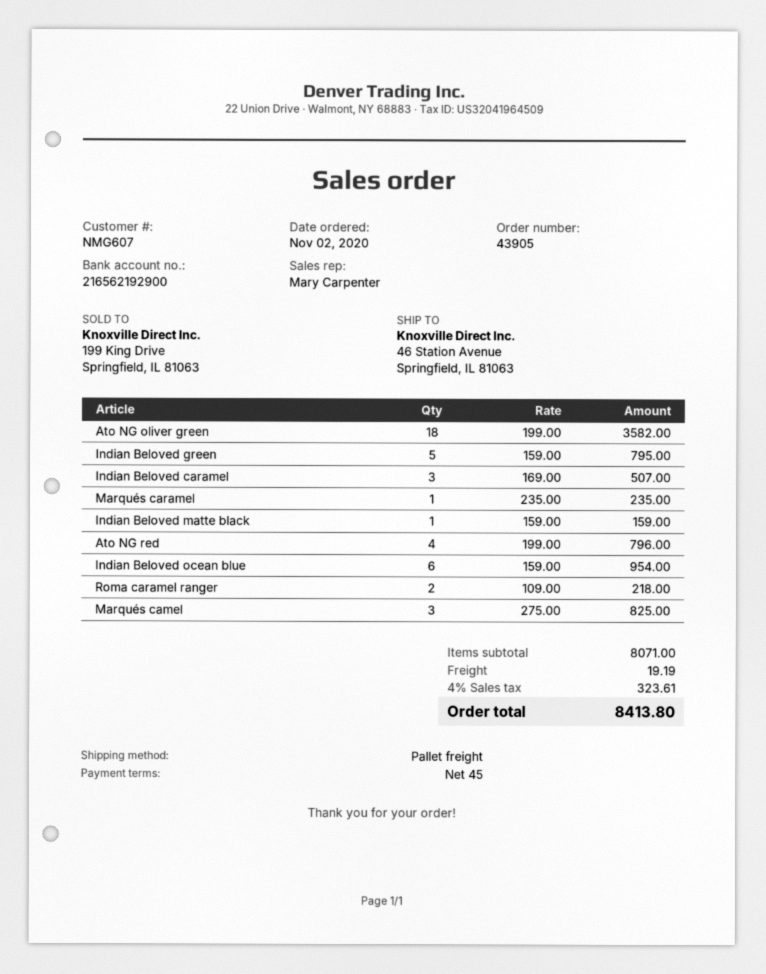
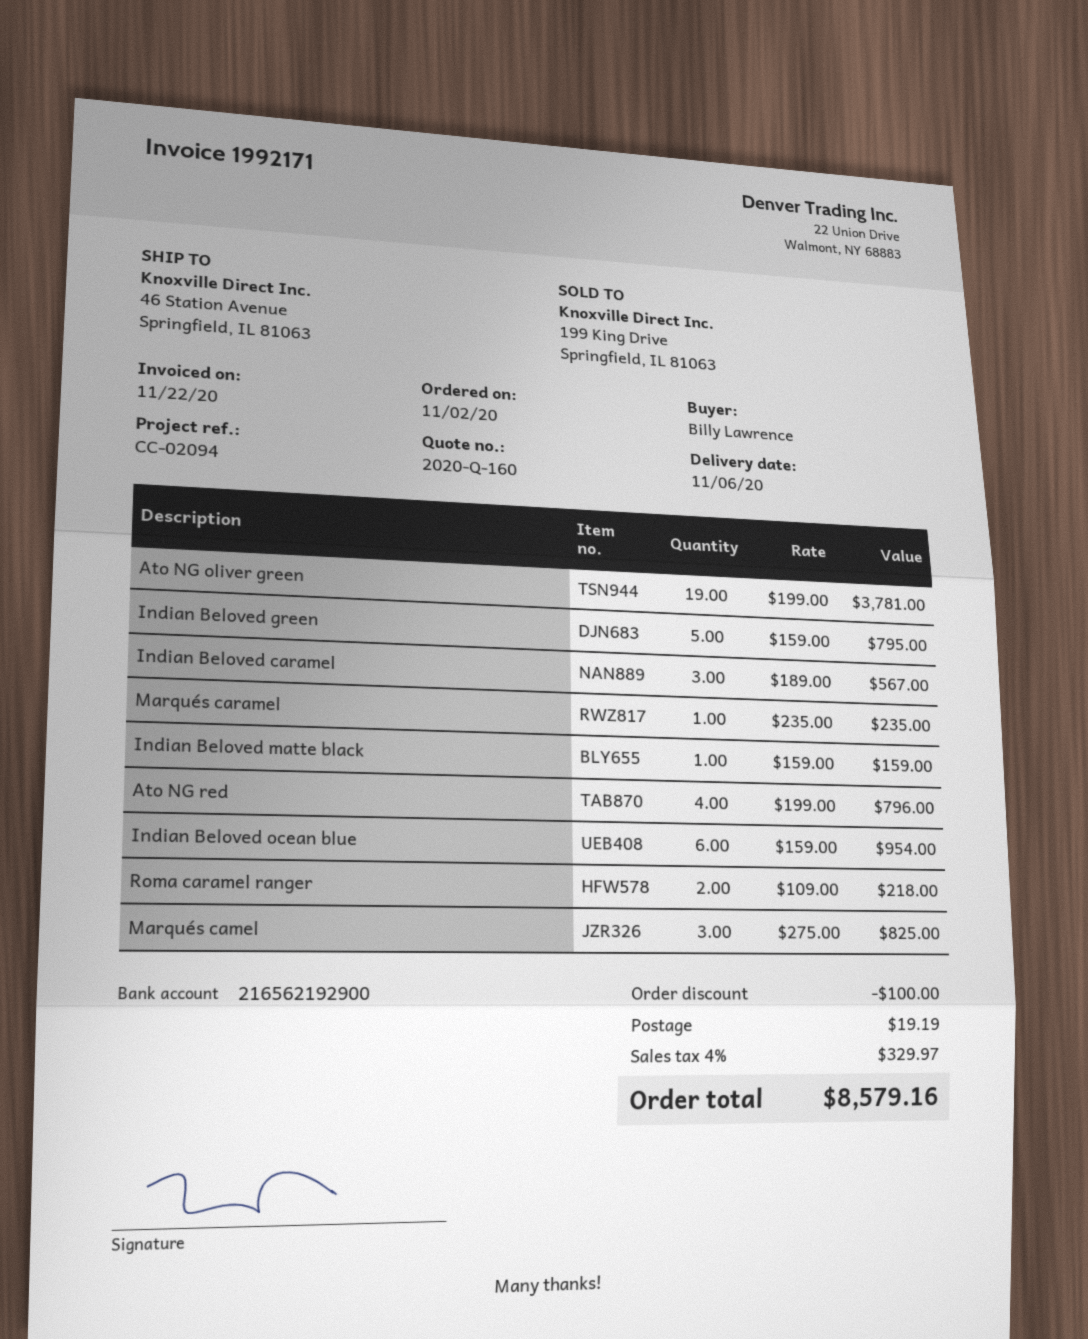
Ato NG oliver green: 18 x 199.00 = 3582.00 -> 19 x 199.00 = 3781.00
Indian Beloved caramel: 3 x 169.00 = 507.00 -> 3 x 189.00 = 567.00
discount: none -> 100.00
tax: 4% = 323.61 -> 4% = 329.97
total: 8413.80 -> 8579.16

